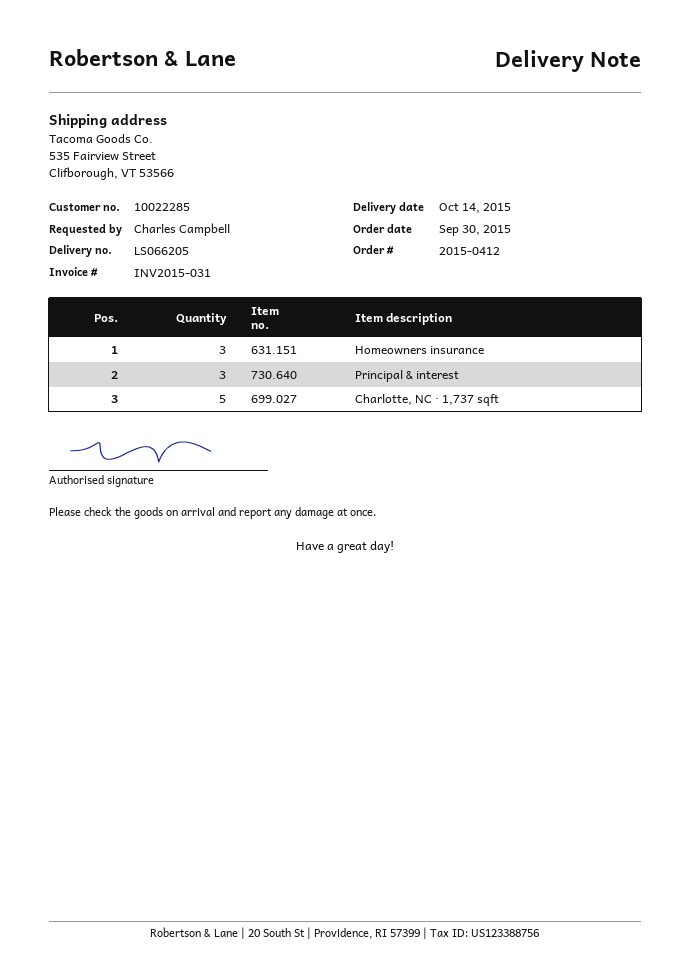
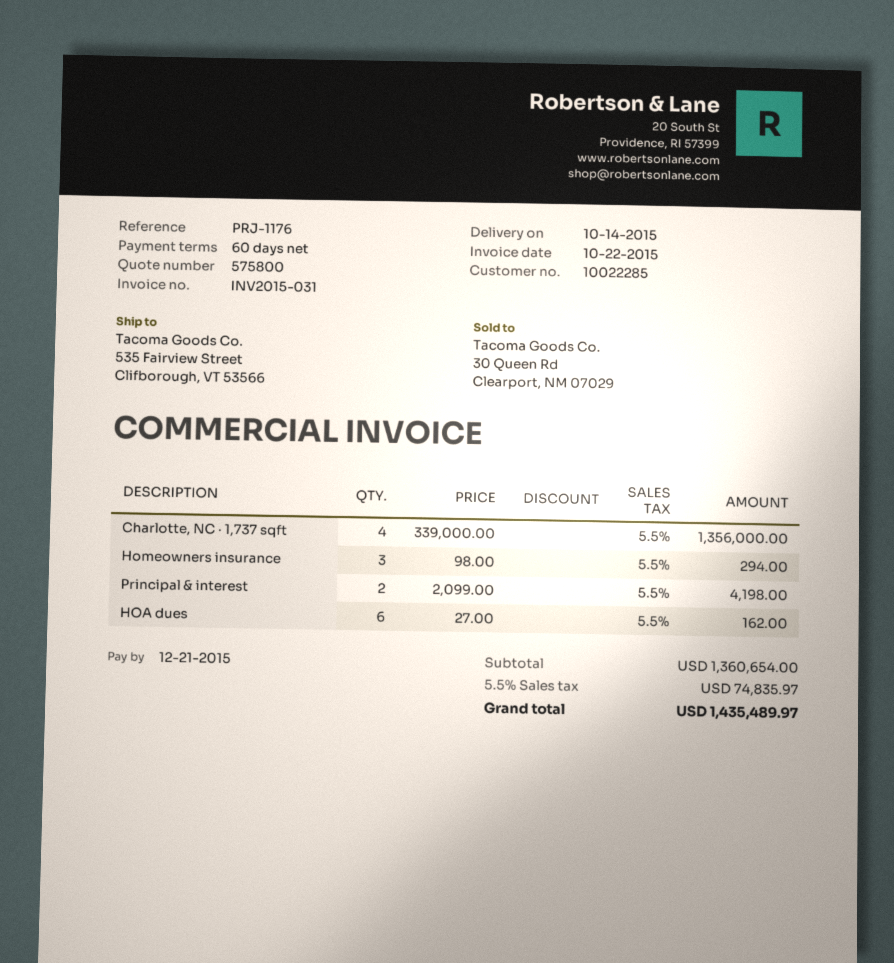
Principal & interest: 3 -> 2
Charlotte, NC · 1,737 sqft: 5 -> 4
HOA dues: none -> 6

